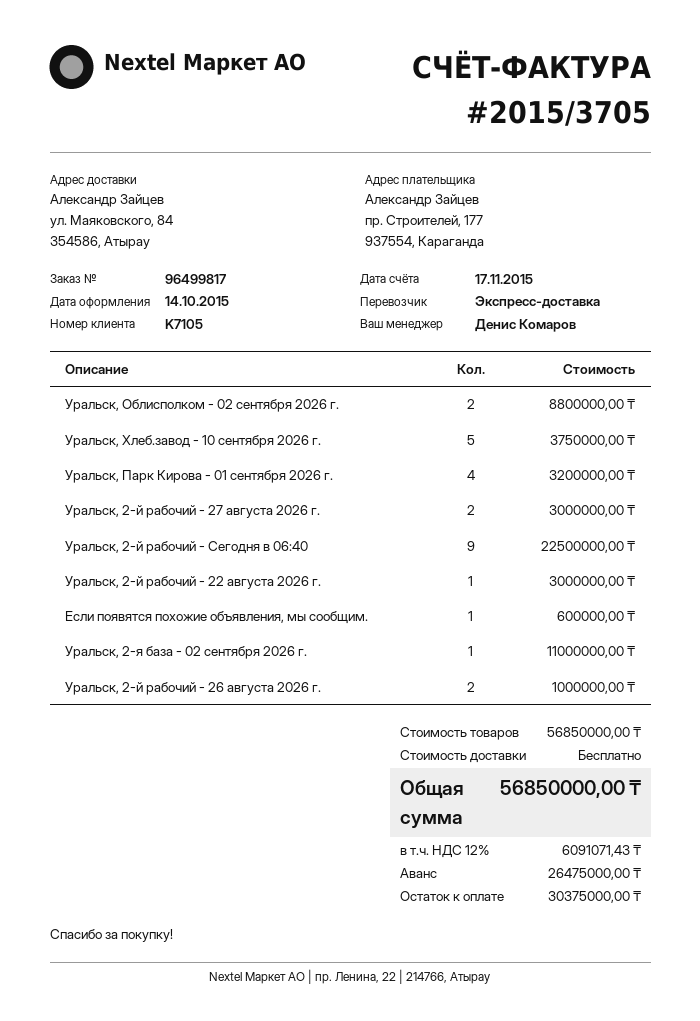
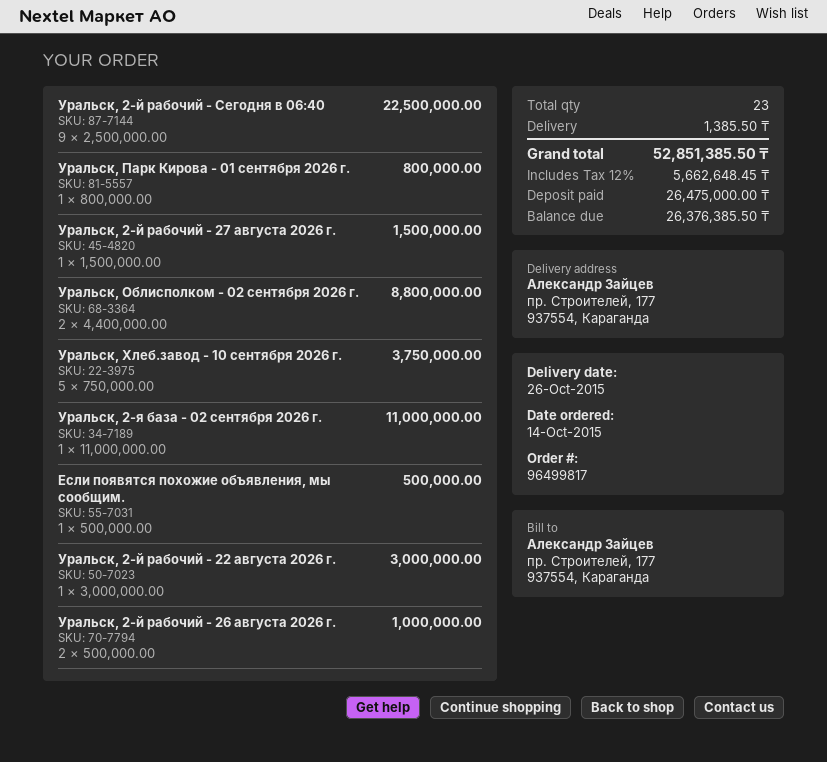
ship to: ул. Маяковского, 84, 354586, Атырау -> пр. Строителей, 177, 937554, Караганда
Уральск, Парк Кирова - 01 сентября 2026 г.: 4 for 3200000.00 -> 1 for 800000.00
Уральск, 2-й рабочий - 27 августа 2026 г.: 2 for 3000000.00 -> 1 for 1500000.00
Если появятся похожие объявления, мы сообщим.: 1 for 600000.00 -> 1 for 500000.00
shipping: 0.00 -> 1385.50
tax: 12% = 6091071.43 -> 12% = 5662648.45
total: 56850000.00 -> 52851385.50
balance: 30375000.00 -> 26376385.50

